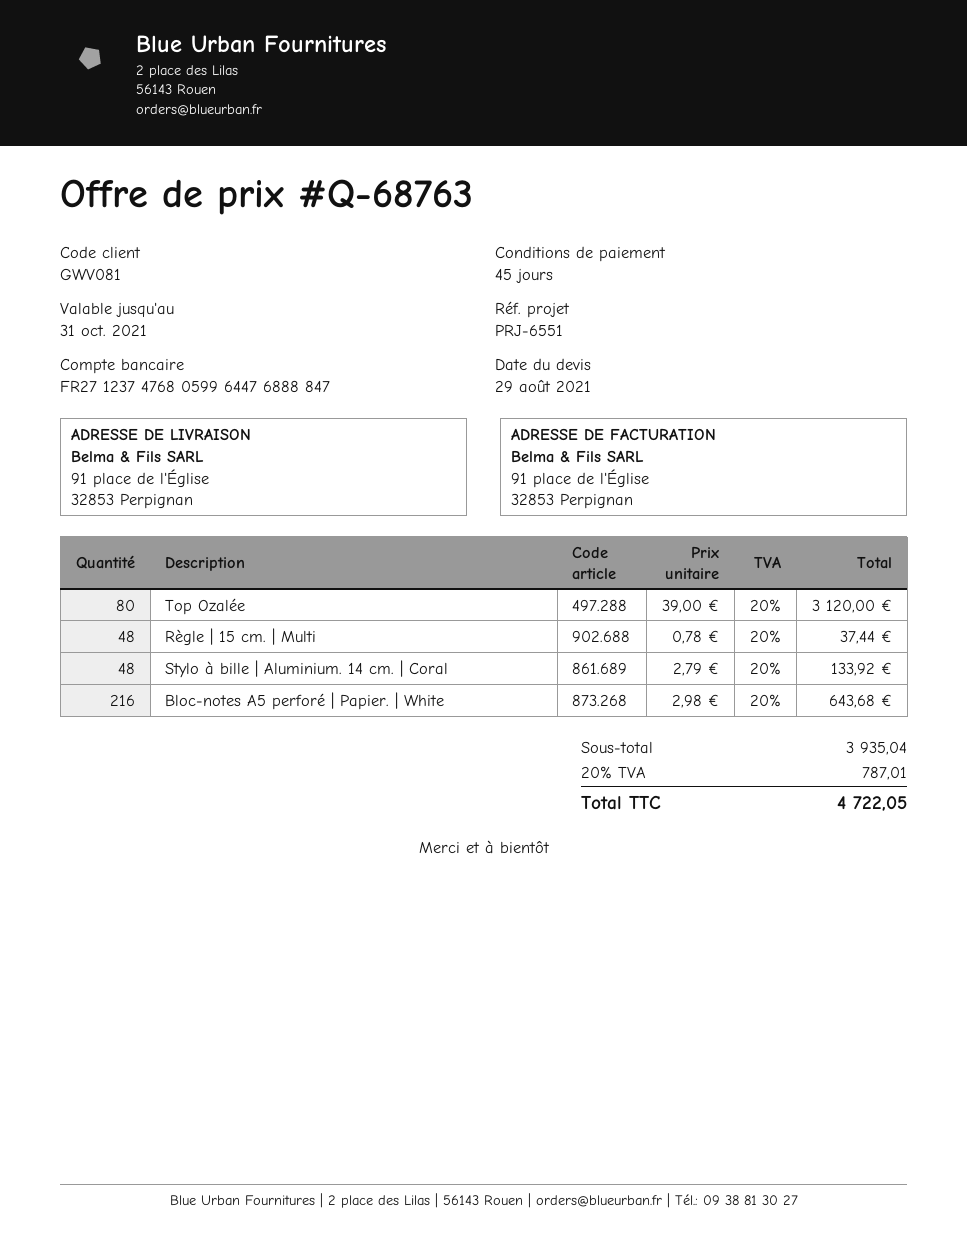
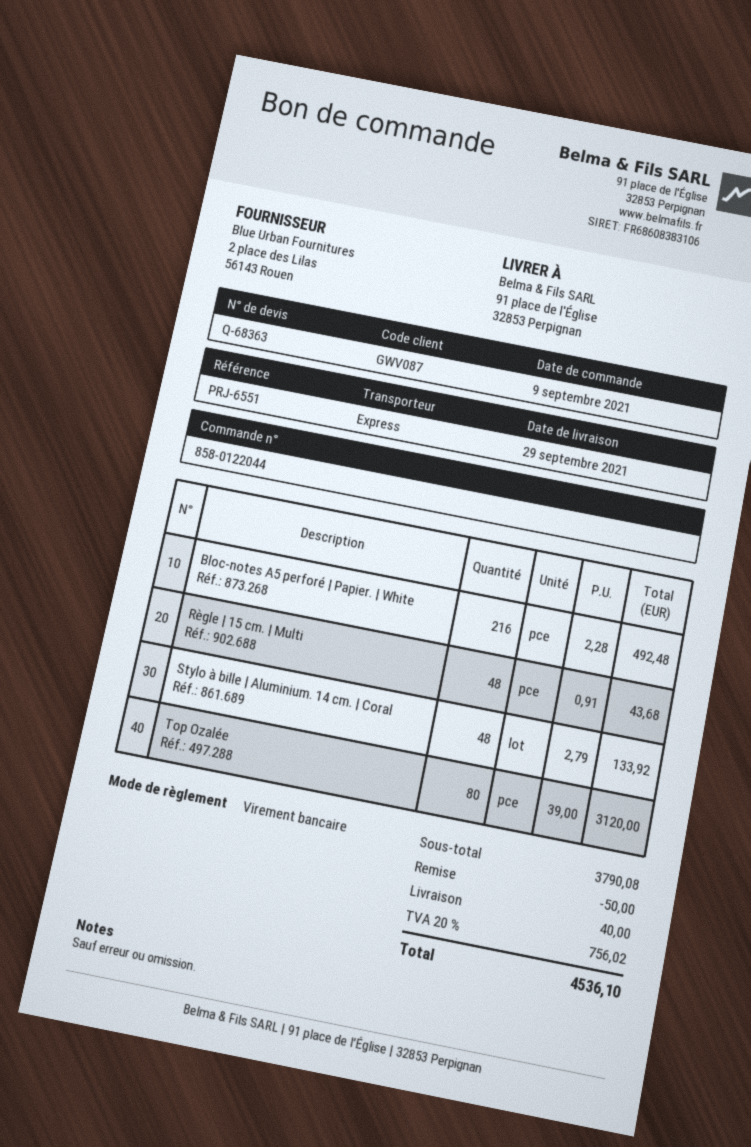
quote number: Q-68763 -> Q-68363
customer number: GWV081 -> GWV087
Règle | 15 cm. | Multi: 48 x 0.78 = 37.44 -> 48 x 0.91 = 43.68
Bloc-notes A5 perforé | Papier. | White: 216 x 2.98 = 643.68 -> 216 x 2.28 = 492.48
subtotal: 3935.04 -> 3790.08
discount: none -> 50.00
shipping: none -> 40.00
tax: 20% = 787.01 -> 20% = 756.02
total: 4722.05 -> 4536.10

